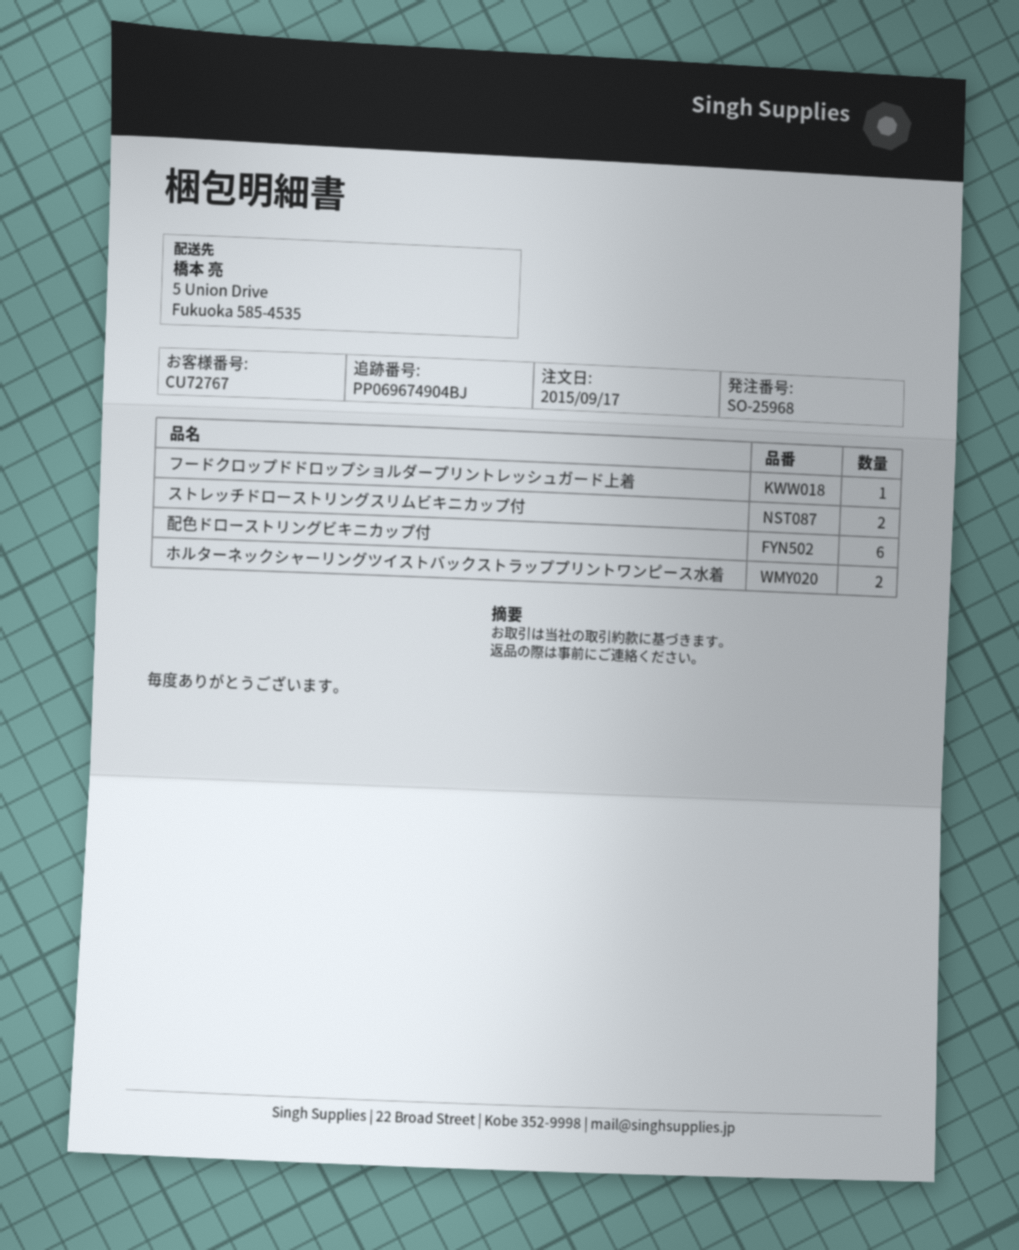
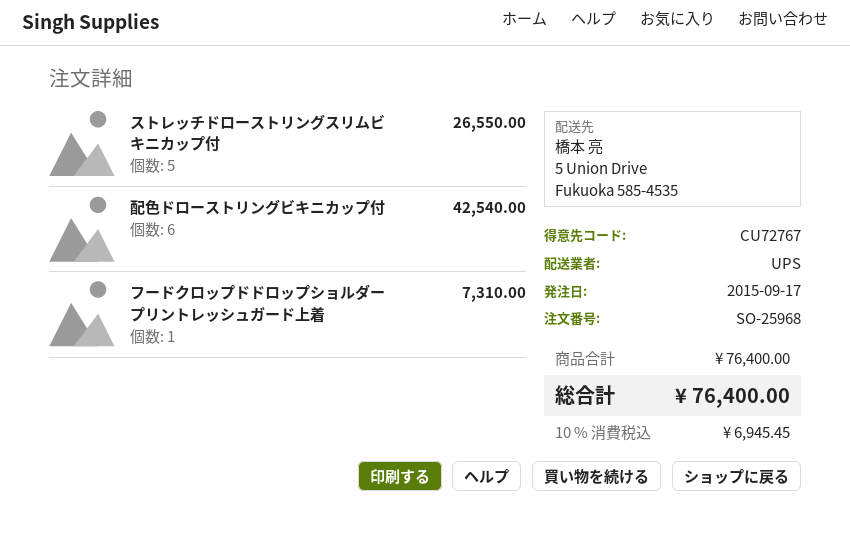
ストレッチドローストリングスリムビキニカップ付: 2 -> 5
ホルターネックシャーリングツイストバックストラッププリントワンピース水着: 2 -> none

